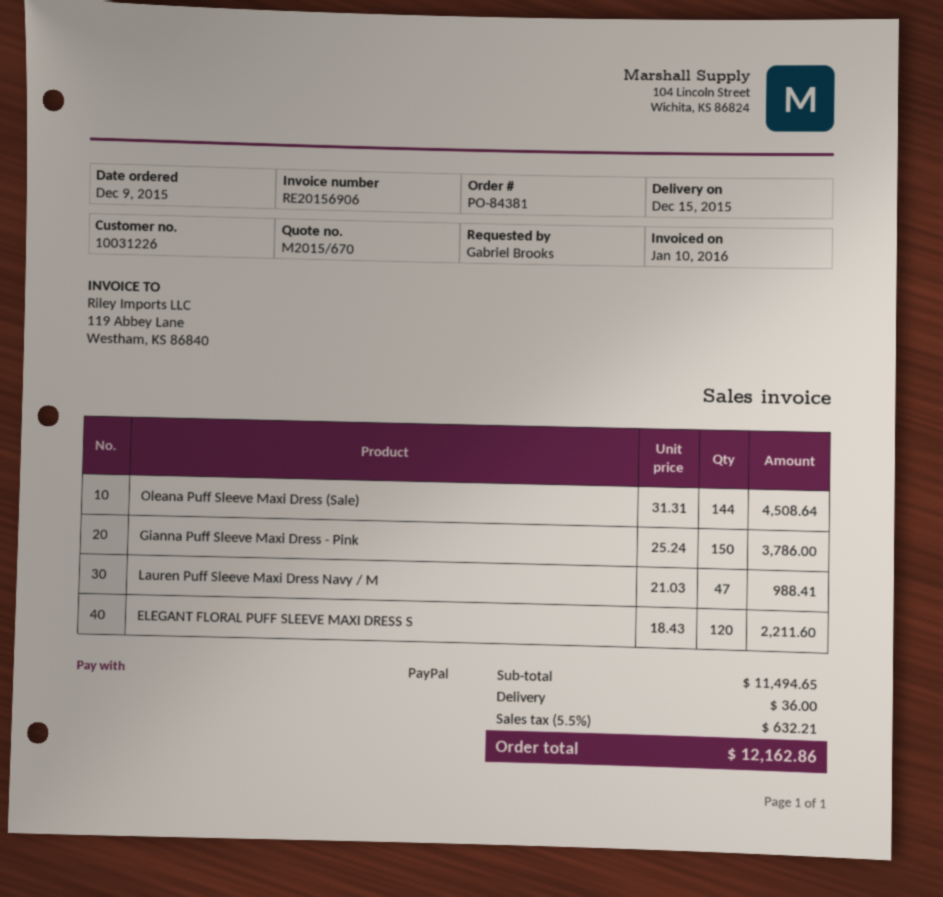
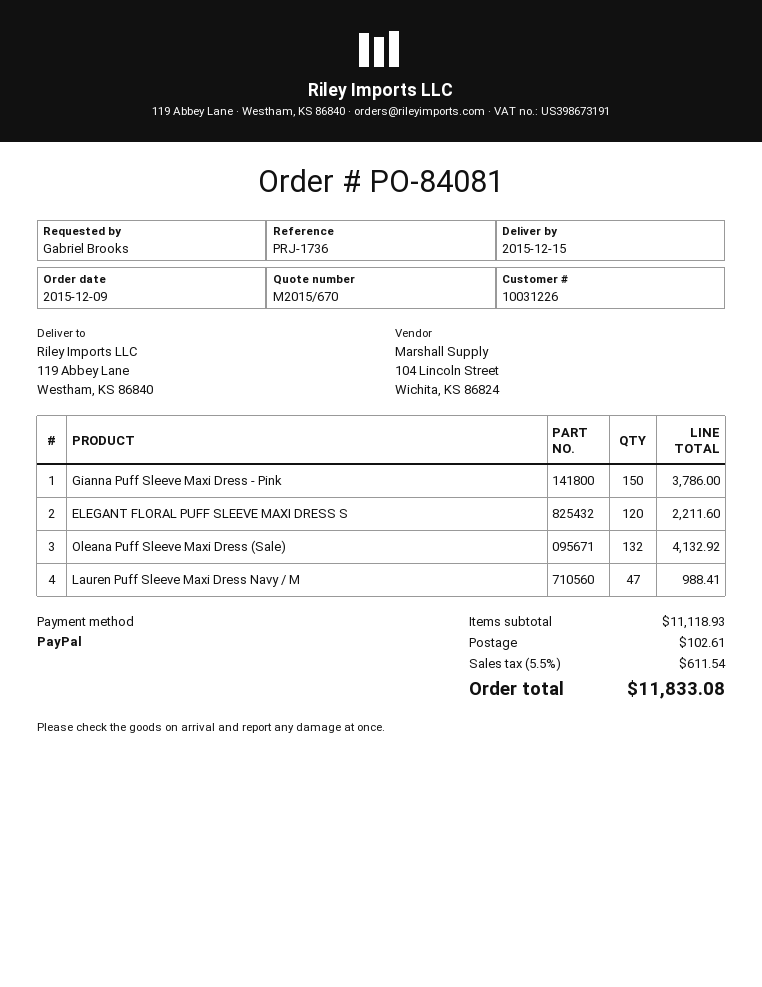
order number: PO-84381 -> PO-84081
Oleana Puff Sleeve Maxi Dress (Sale): 144 for 4508.64 -> 132 for 4132.92
subtotal: 11494.65 -> 11118.93
shipping: 36.00 -> 102.61
tax: 5.5% = 632.21 -> 5.5% = 611.54
total: 12162.86 -> 11833.08

